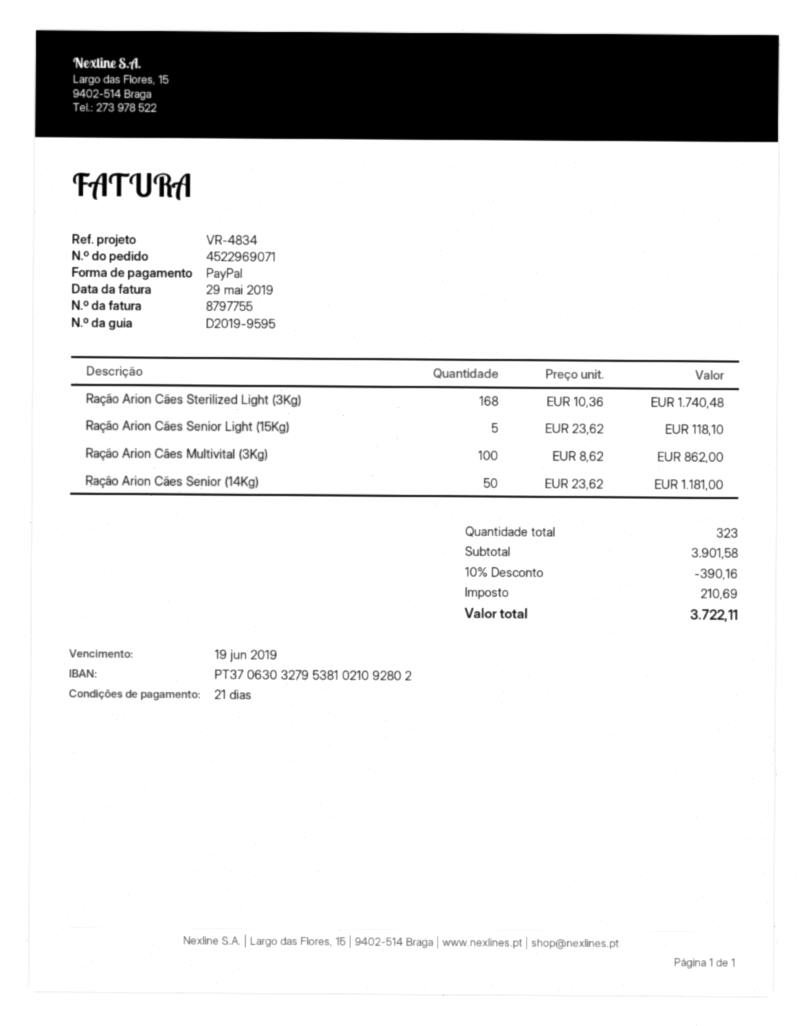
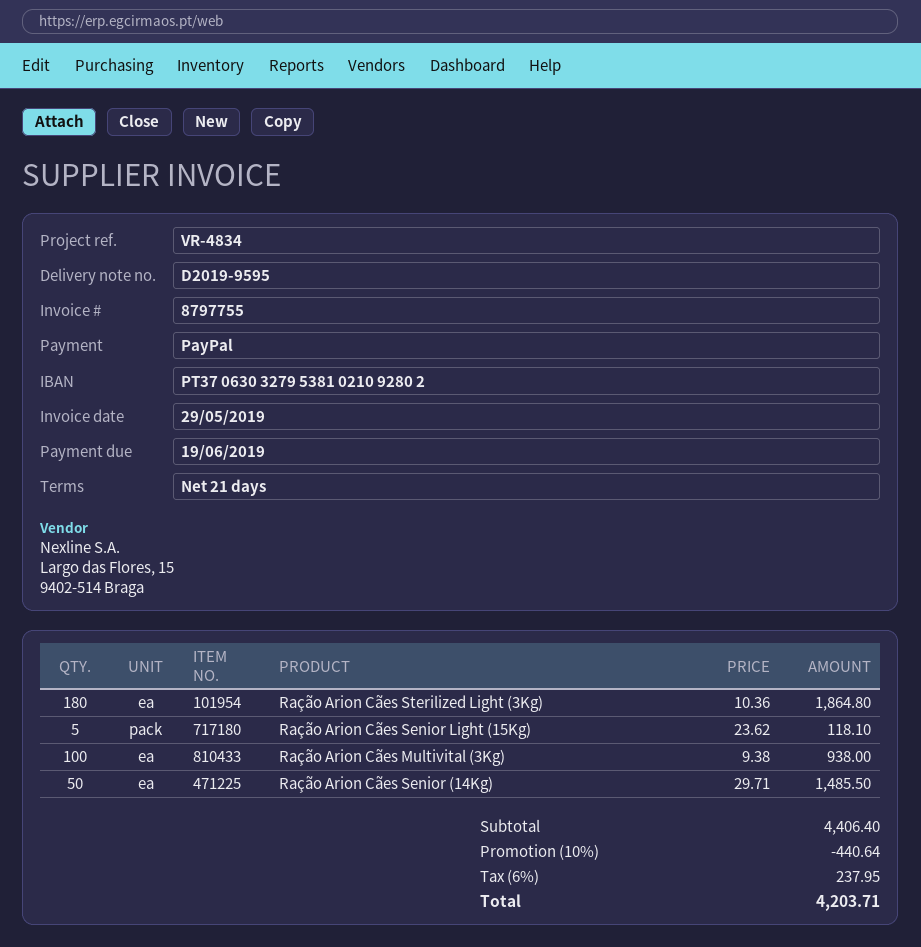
Ração Arion Cães Sterilized Light (3Kg): 168 x 10.36 = 1740.48 -> 180 x 10.36 = 1864.80
Ração Arion Cães Multivital (3Kg): 100 x 8.62 = 862.00 -> 100 x 9.38 = 938.00
Ração Arion Cães Senior (14Kg): 50 x 23.62 = 1181.00 -> 50 x 29.71 = 1485.50
subtotal: 3901.58 -> 4406.40
discount: 10% = 390.16 -> 10% = 440.64
tax: 210.69 -> 237.95
total: 3722.11 -> 4203.71

